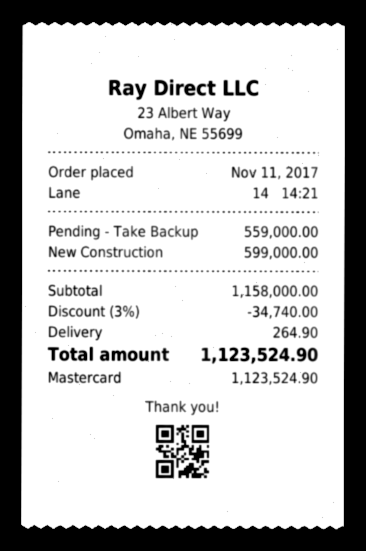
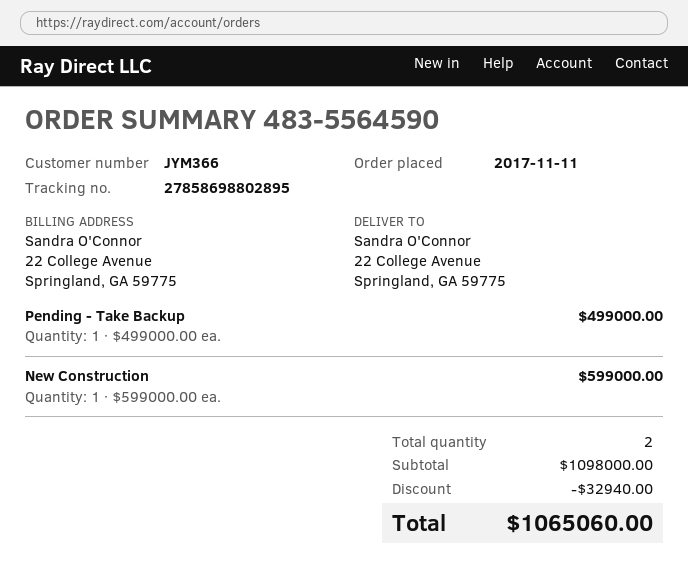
Pending - Take Backup: 1 x 559000.00 = 559000.00 -> 1 x 499000.00 = 499000.00
subtotal: 1158000.00 -> 1098000.00
discount: 34740.00 -> 32940.00
shipping: 264.90 -> none
total: 1123524.90 -> 1065060.00

